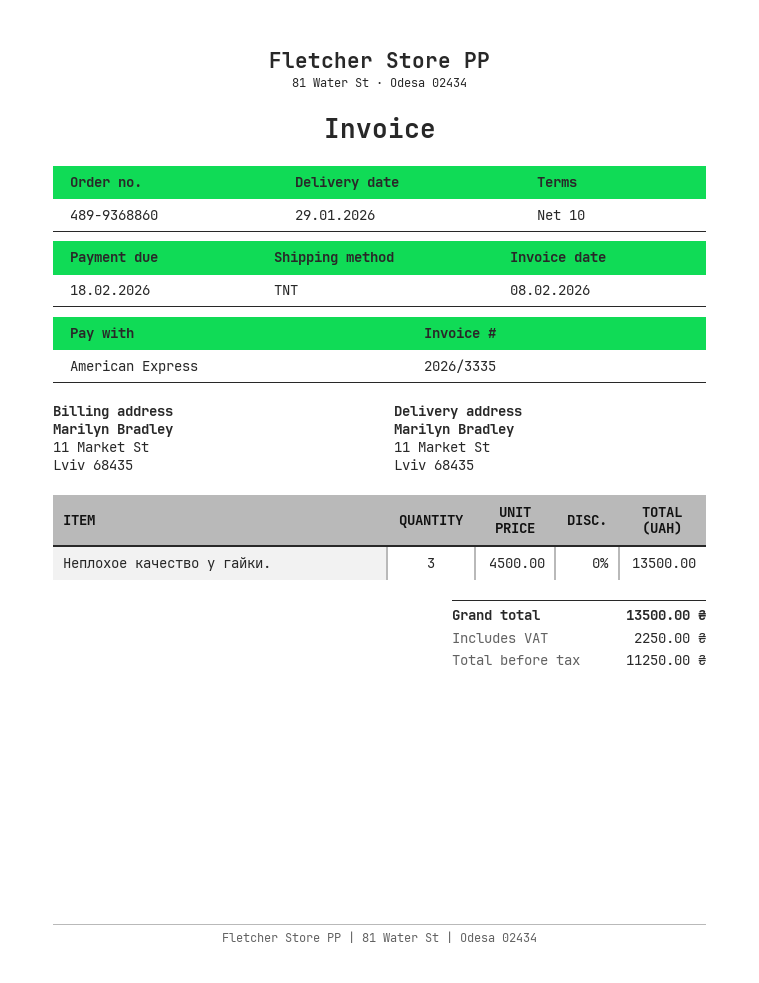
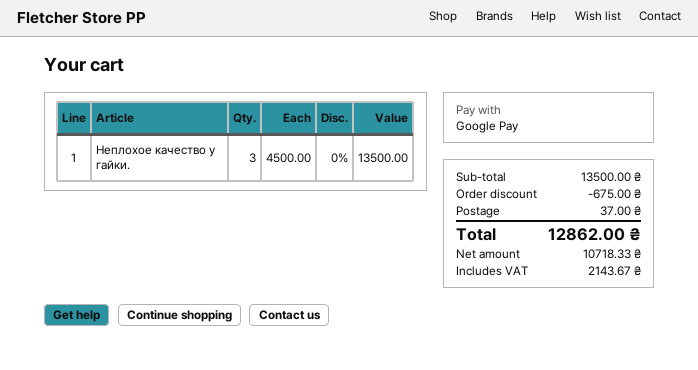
payment method: American Express -> Google Pay
discount: none -> 675.00
shipping: none -> 37.00
net: 11250.00 -> 10718.33
tax: 2250.00 -> 2143.67
total: 13500.00 -> 12862.00

